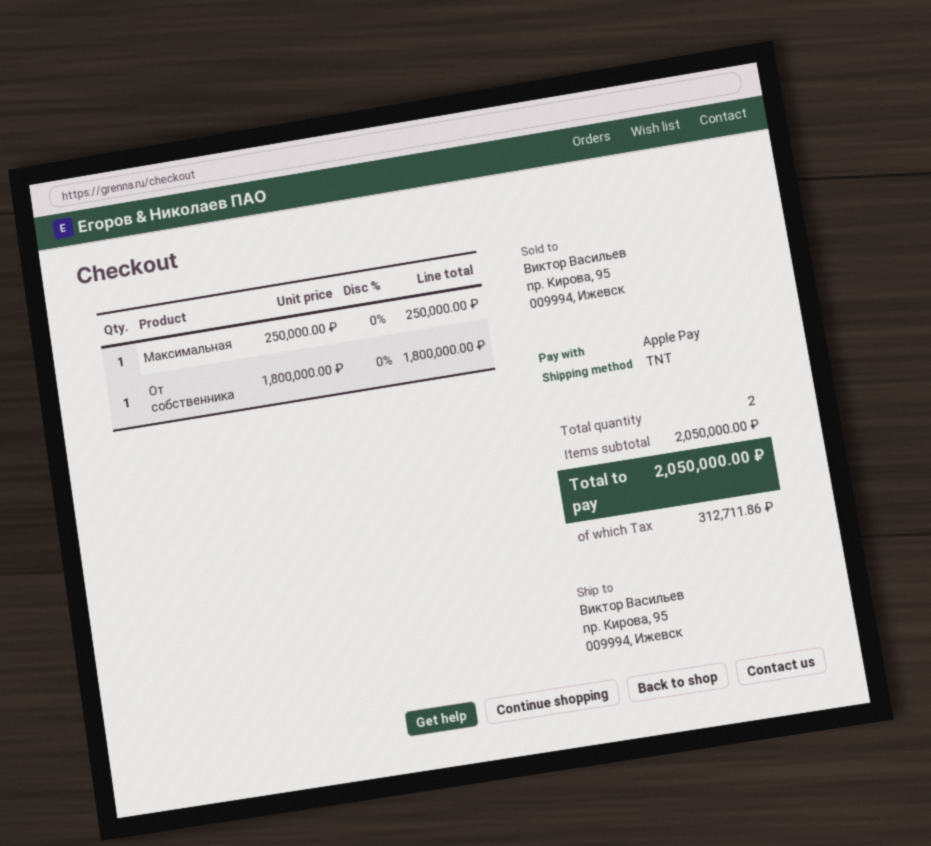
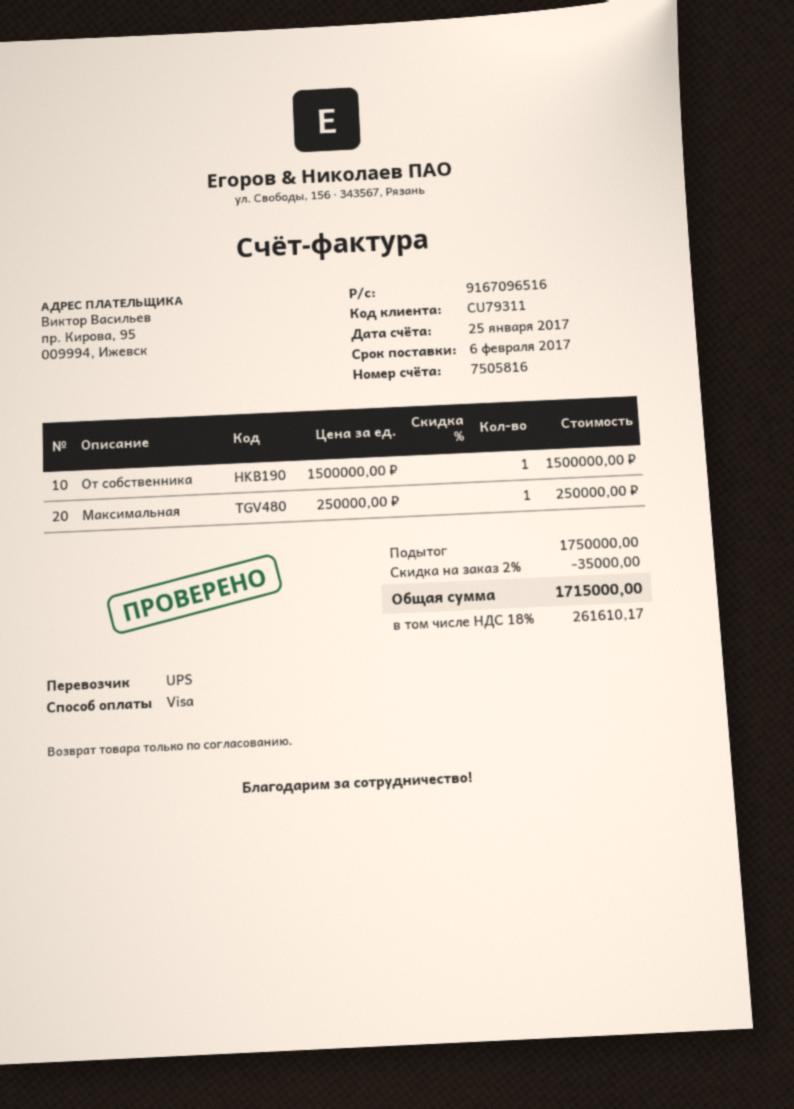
payment method: Apple Pay -> Visa
shipping method: TNT -> UPS
От собственника: 1 x 1800000.00 = 1800000.00 -> 1 x 1500000.00 = 1500000.00
subtotal: 2050000.00 -> 1750000.00
discount: none -> 2% = 35000.00
tax: 312711.86 -> 261610.17
total: 2050000.00 -> 1715000.00

